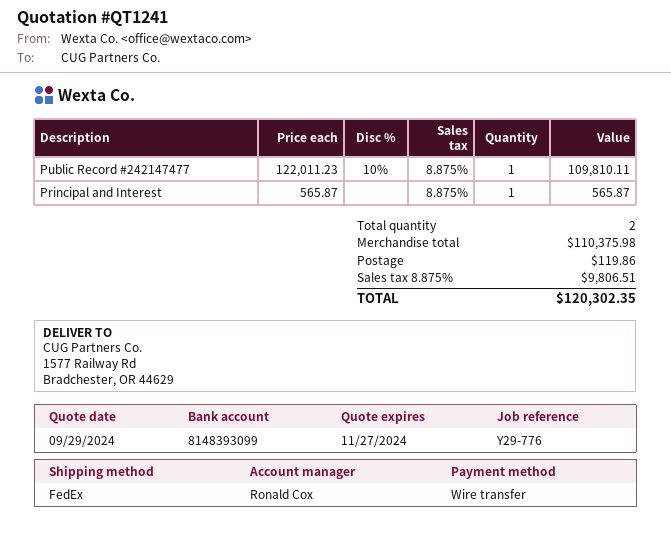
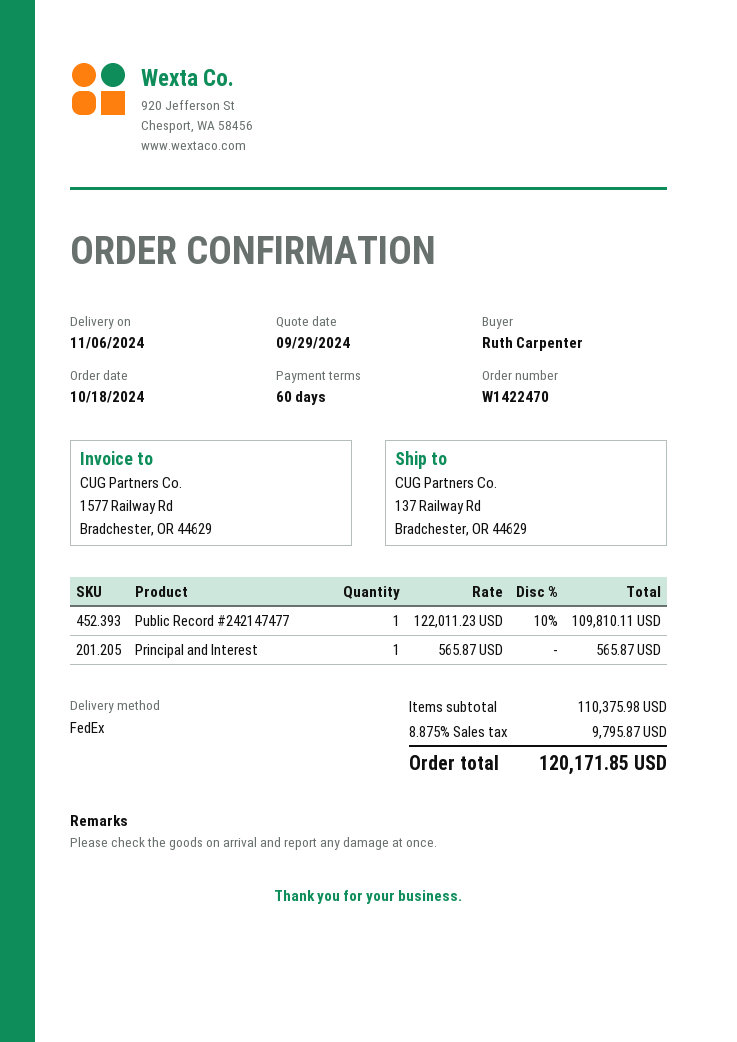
ship to: 1577 Railway Rd, Bradchester, OR 44629 -> 137 Railway Rd, Bradchester, OR 44629
shipping: 119.86 -> none
tax: 8.875% = 9806.51 -> 8.875% = 9795.87
total: 120302.35 -> 120171.85

